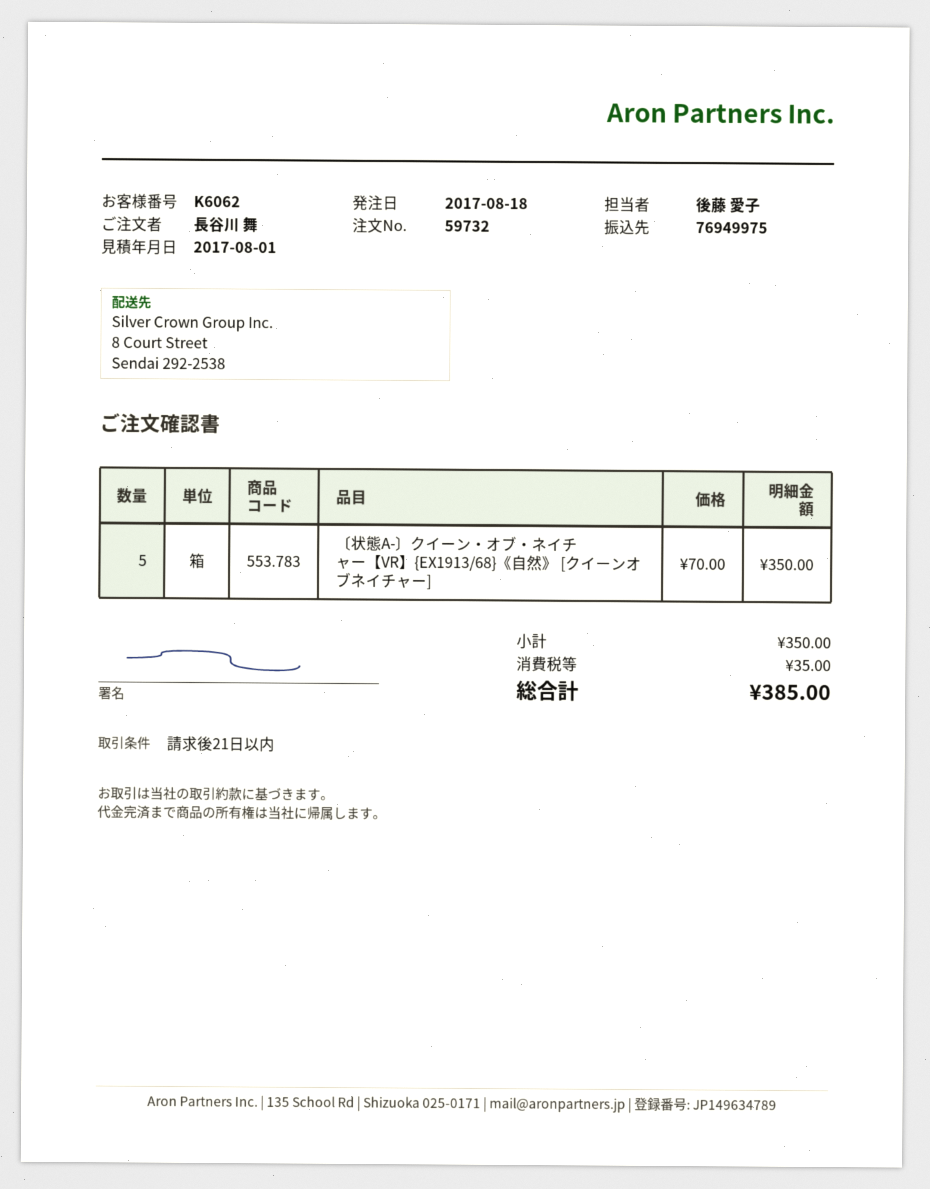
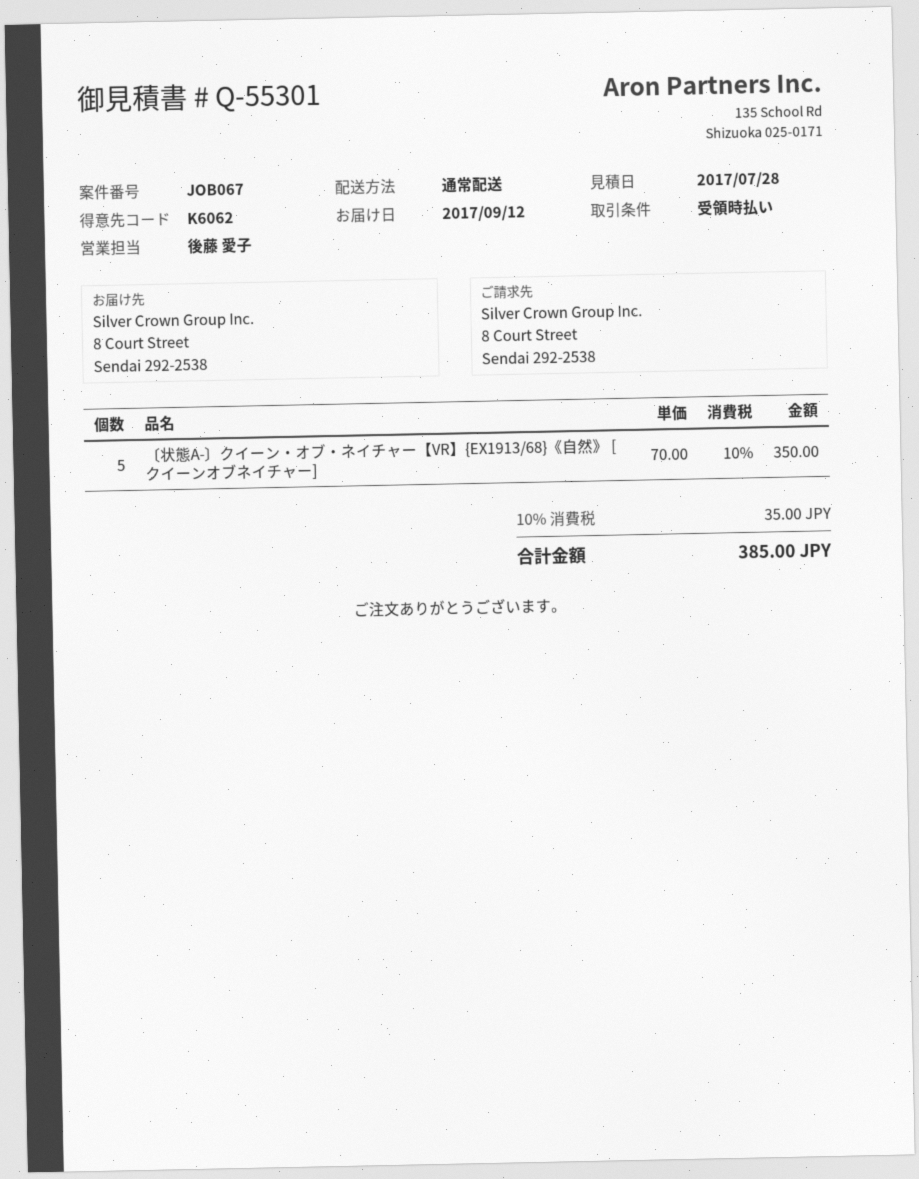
quote date: 2017-08-01 -> 2017-07-28
payment terms: 21 days -> on receipt

